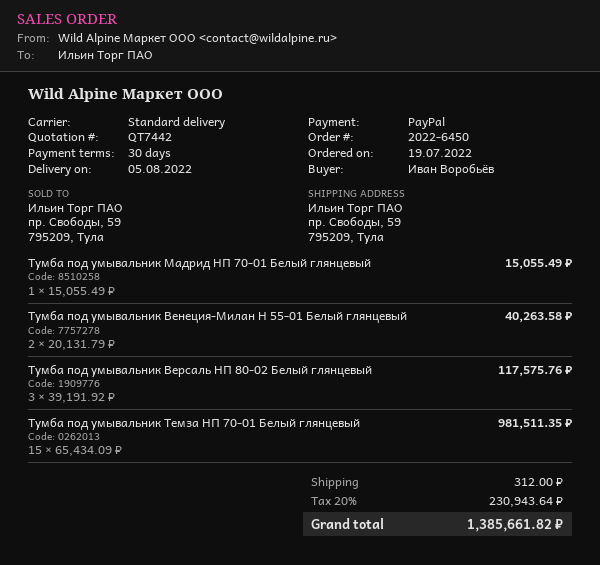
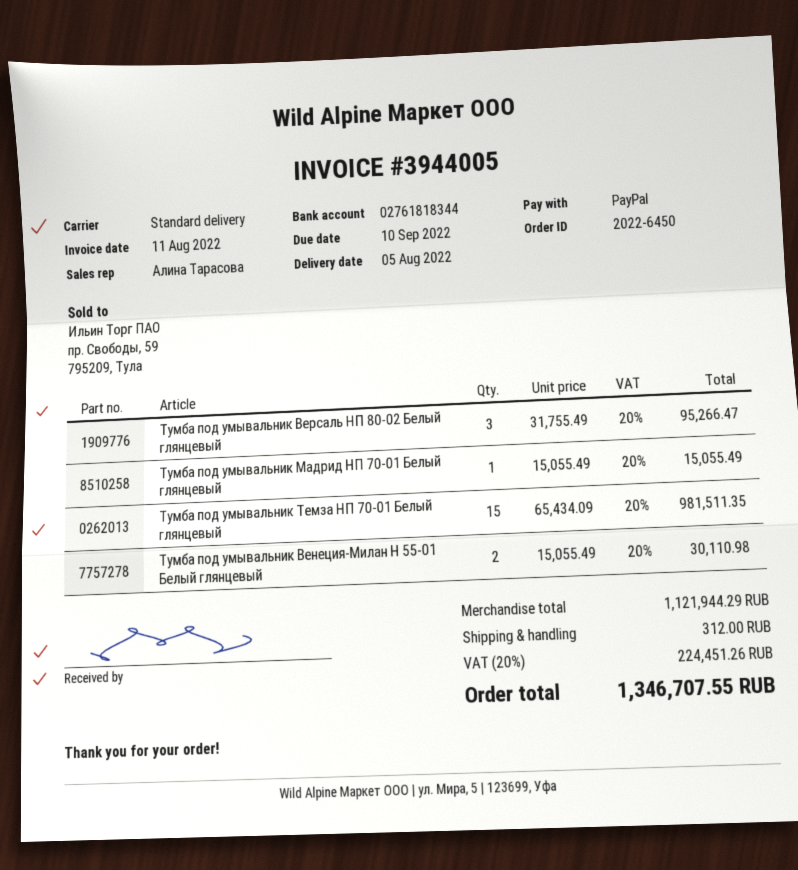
Тумба под умывальник Венеция-Милан Н 55-01 Белый глянцевый: 2 x 20131.79 = 40263.58 -> 2 x 15055.49 = 30110.98
Тумба под умывальник Версаль НП 80-02 Белый глянцевый: 3 x 39191.92 = 117575.76 -> 3 x 31755.49 = 95266.47
tax: 20% = 230943.64 -> 20% = 224451.26
total: 1385661.82 -> 1346707.55

